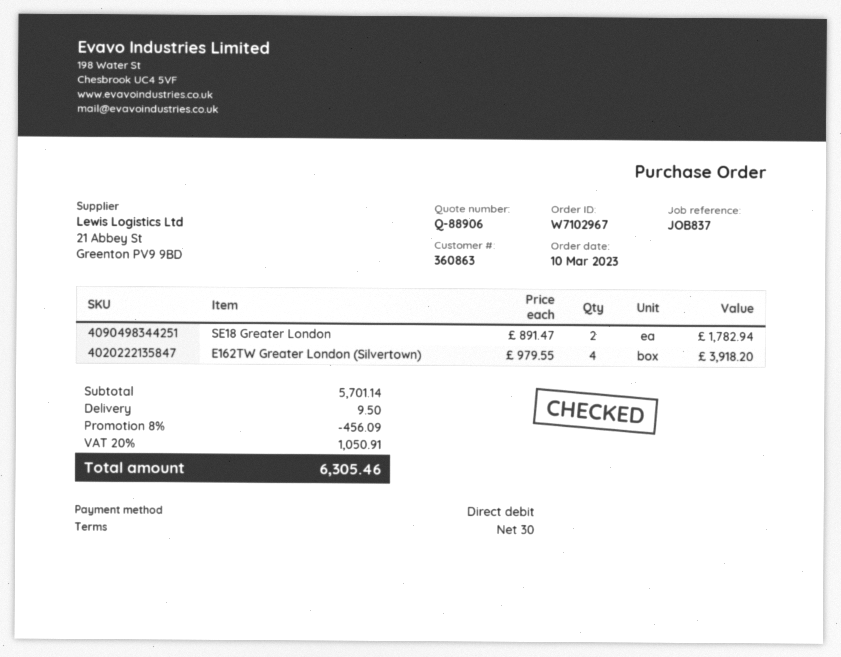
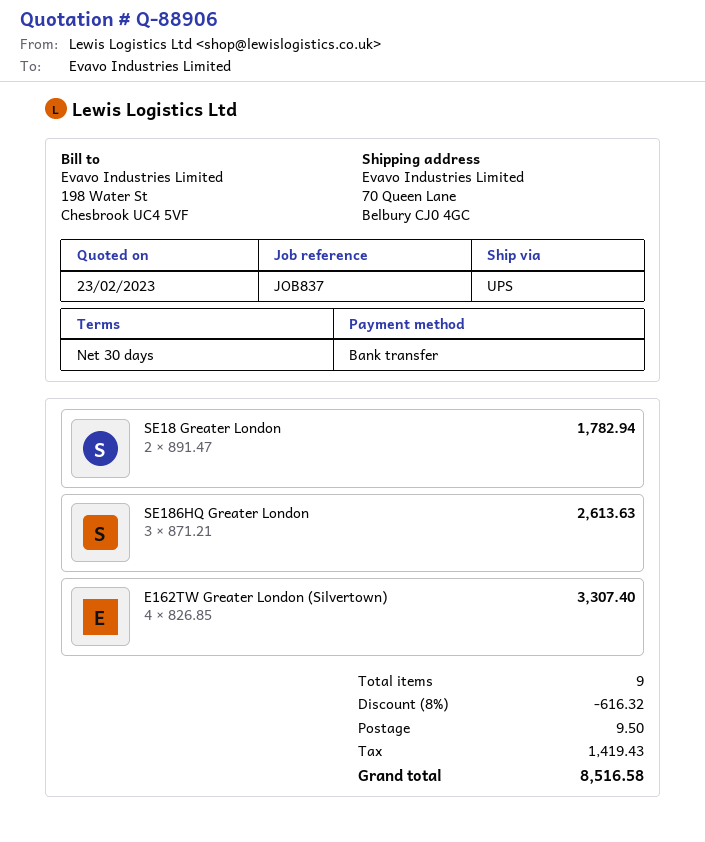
payment method: direct debit -> bank transfer
E162TW Greater London (Silvertown): 4 x 979.55 = 3918.20 -> 4 x 826.85 = 3307.40
SE186HQ Greater London: none -> 3 x 871.21 = 2613.63
discount: 8% = 456.09 -> 8% = 616.32
tax: 1050.91 -> 1419.43
total: 6305.46 -> 8516.58

